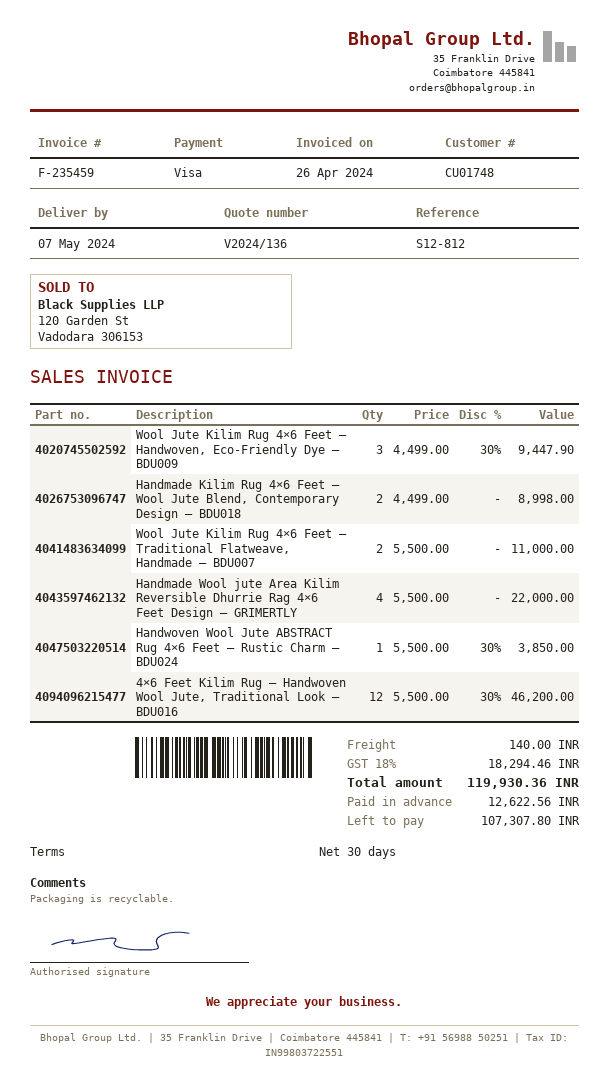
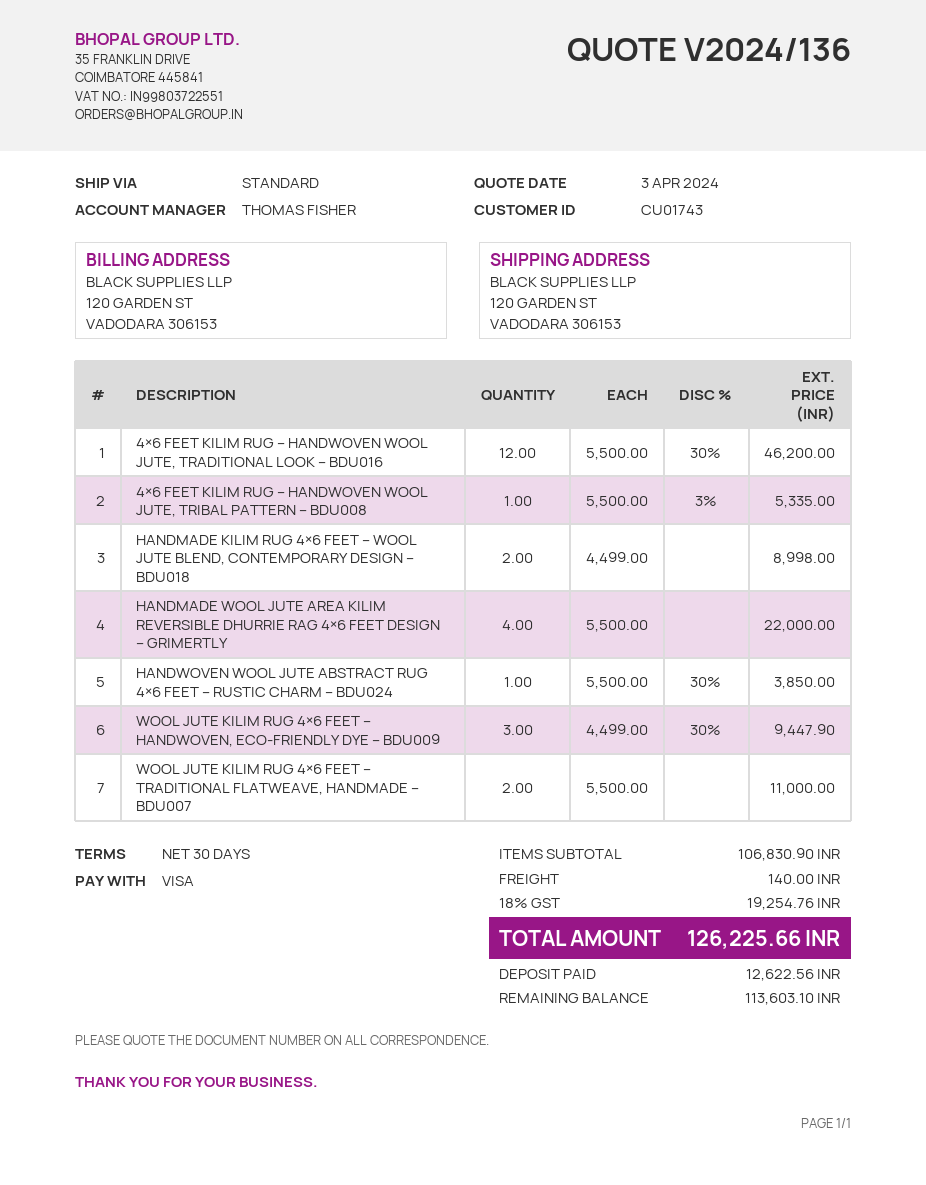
customer number: CU01748 -> CU01743
4×6 FEET KILIM RUG – HANDWOVEN WOOL JUTE, TRIBAL PATTERN – BDU008: none -> 1 x 5500.00 - 3% = 5335.00
tax: 18% = 18294.46 -> 18% = 19254.76
total: 119930.36 -> 126225.66
balance: 107307.80 -> 113603.10

